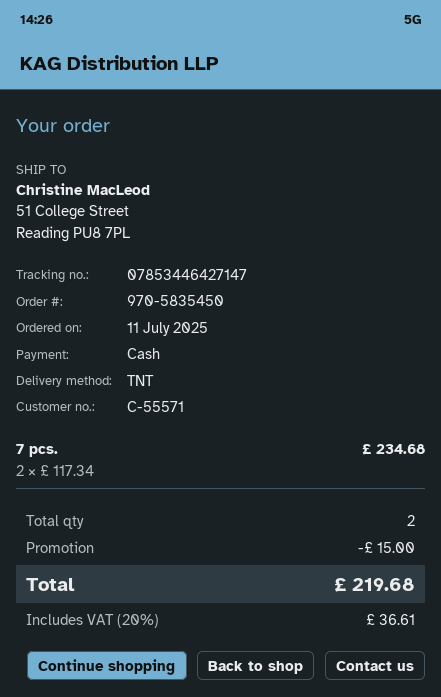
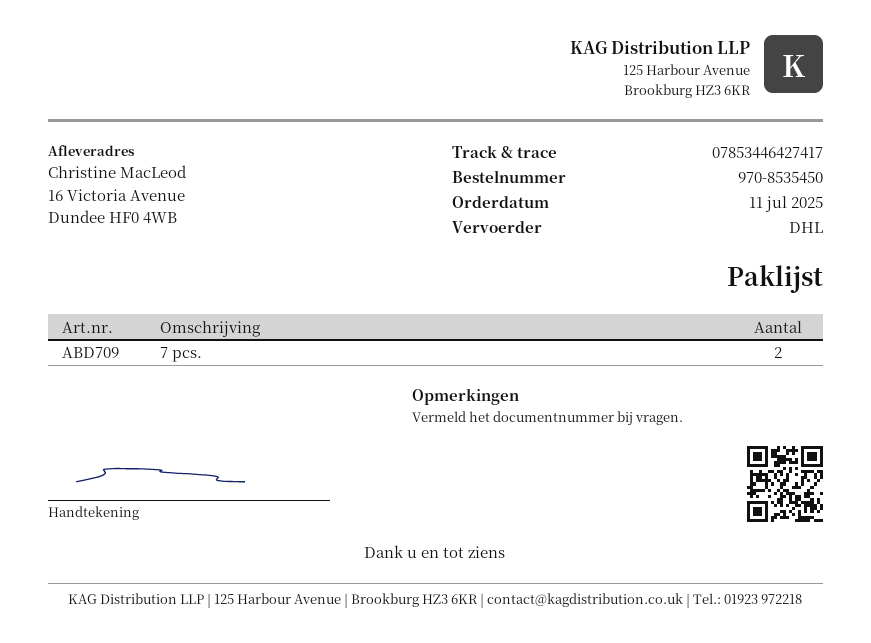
order number: 970-5835450 -> 970-8535450
shipping method: TNT -> DHL
tracking number: 07853446427147 -> 07853446427417
ship to: 51 College Street, Reading PU8 7PL -> 16 Victoria Avenue, Dundee HF0 4WB

